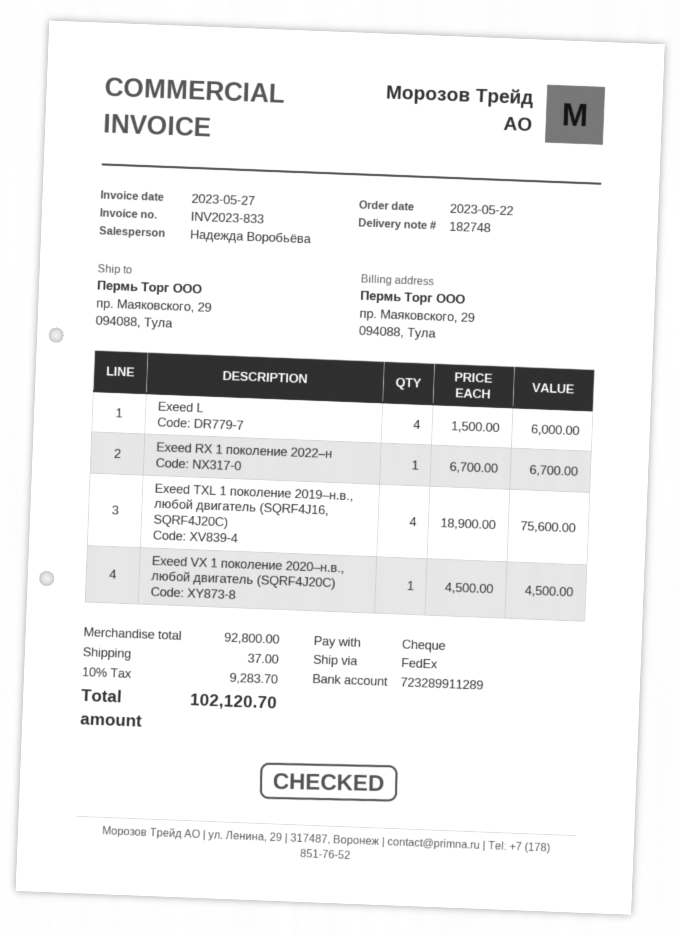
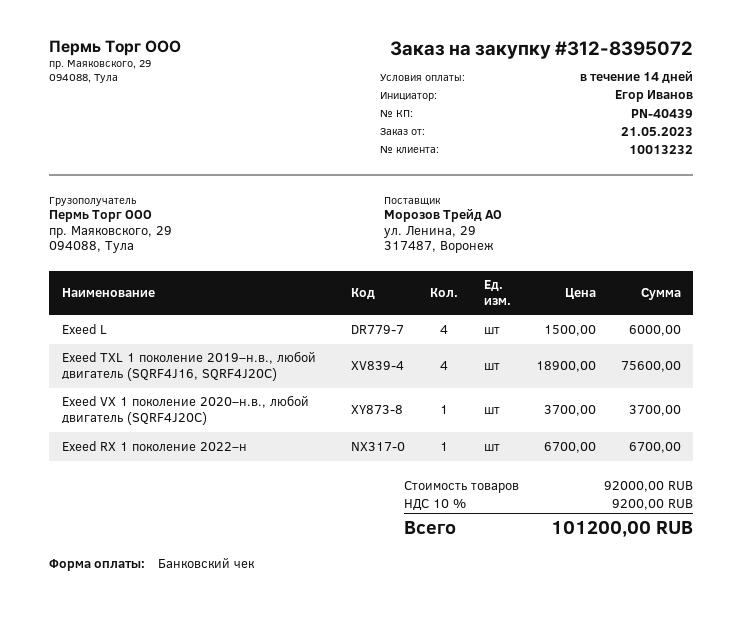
order date: 2023-05-22 -> 2023-05-21
Exeed VX 1 поколение 2020–н.в., любой двигатель (SQRF4J20C): 1 x 4500.00 = 4500.00 -> 1 x 3700.00 = 3700.00
subtotal: 92800.00 -> 92000.00
shipping: 37.00 -> none
tax: 10% = 9283.70 -> 10% = 9200.00
total: 102120.70 -> 101200.00

